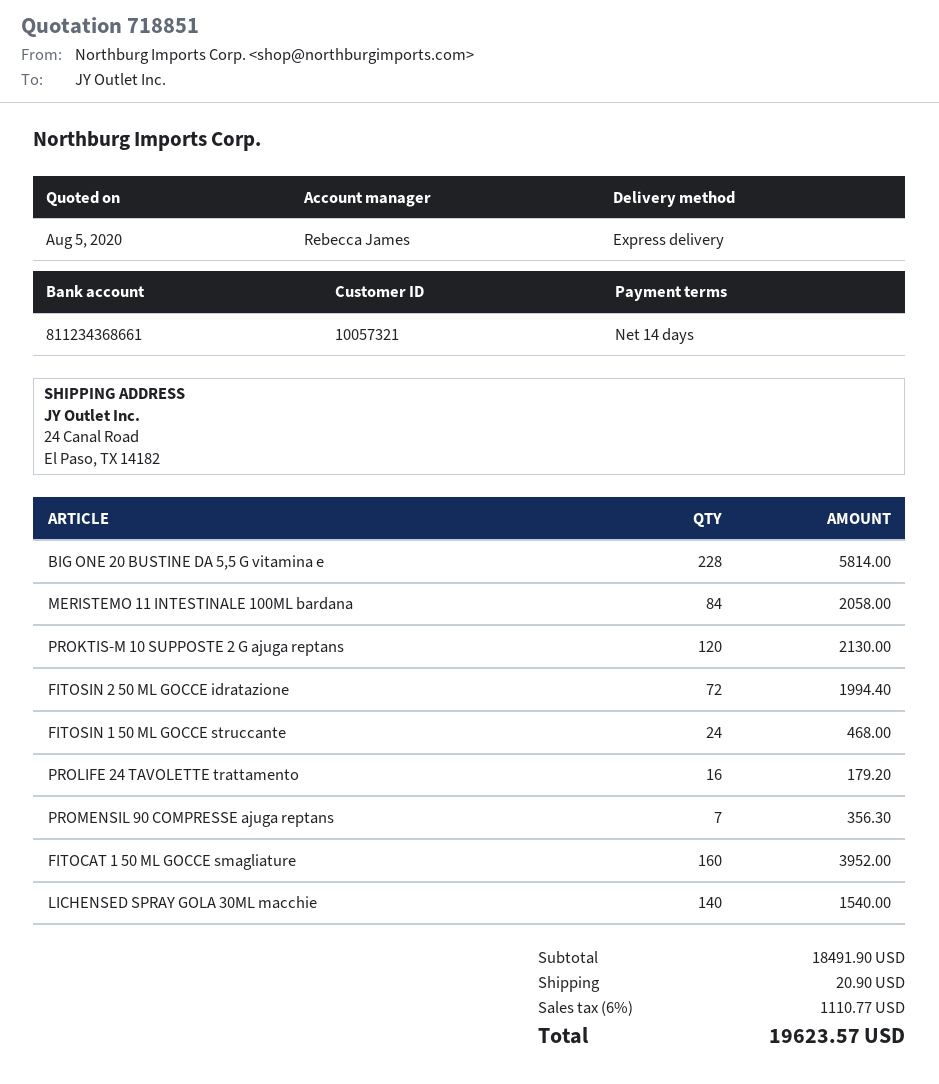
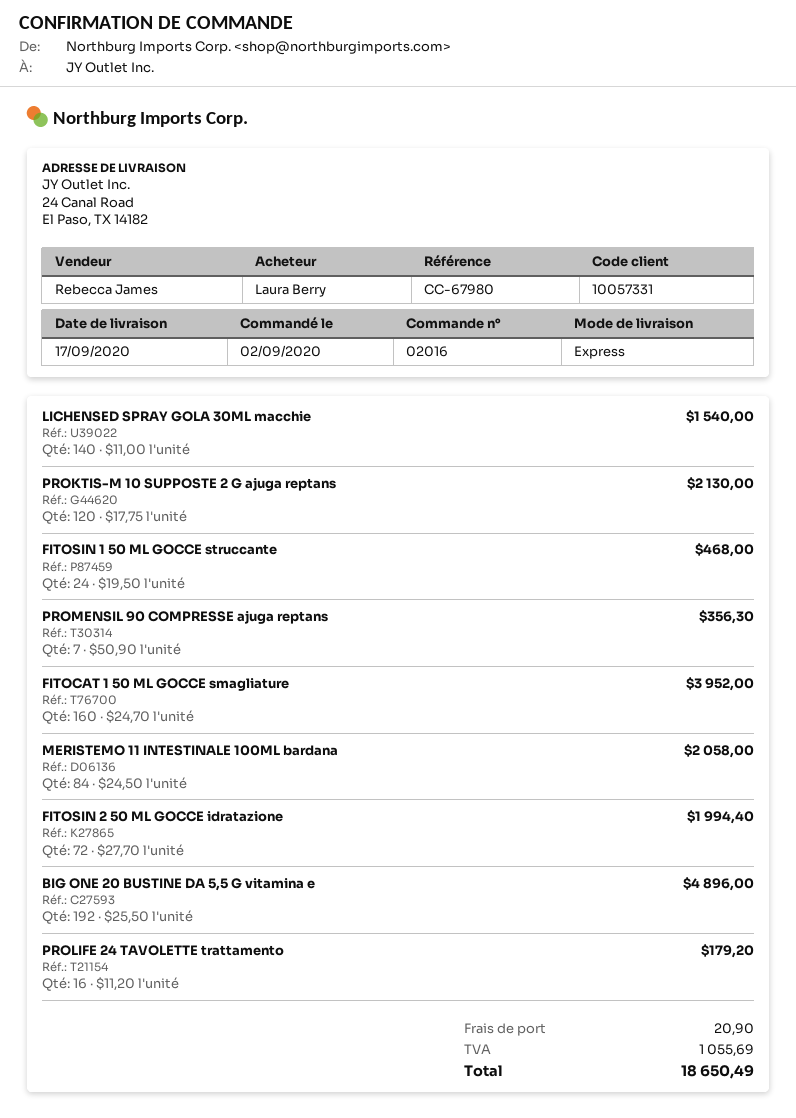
customer number: 10057321 -> 10057331
BIG ONE 20 BUSTINE DA 5,5 G vitamina e: 228 for 5814.00 -> 192 for 4896.00
tax: 1110.77 -> 1055.69
total: 19623.57 -> 18650.49

